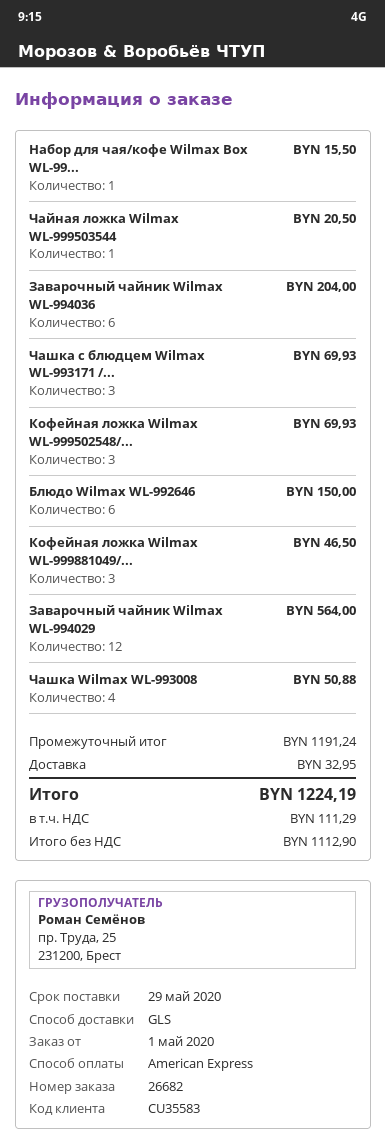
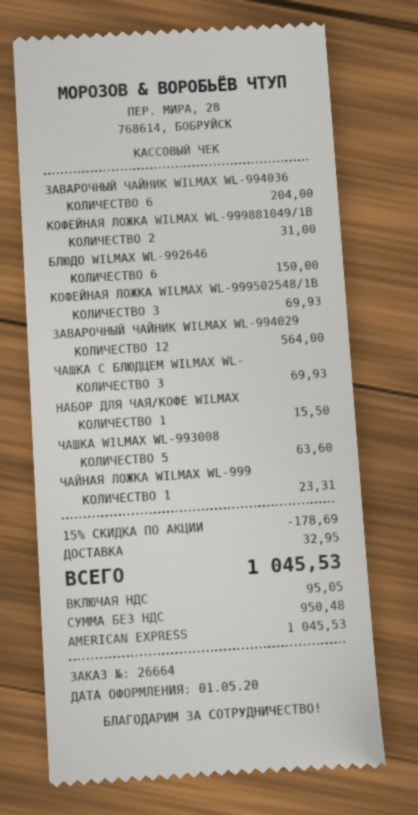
order number: 26682 -> 26664
Чайная ложка Wilmax WL-999503544: 1 for 20.50 -> 1 for 23.31
Кофейная ложка Wilmax WL-999881049/...: 3 for 46.50 -> 2 for 31.00
Чашка Wilmax WL-993008: 4 for 50.88 -> 5 for 63.60
discount: none -> 15% = 178.69
net: 1112.90 -> 950.48
tax: 111.29 -> 95.05
total: 1224.19 -> 1045.53

